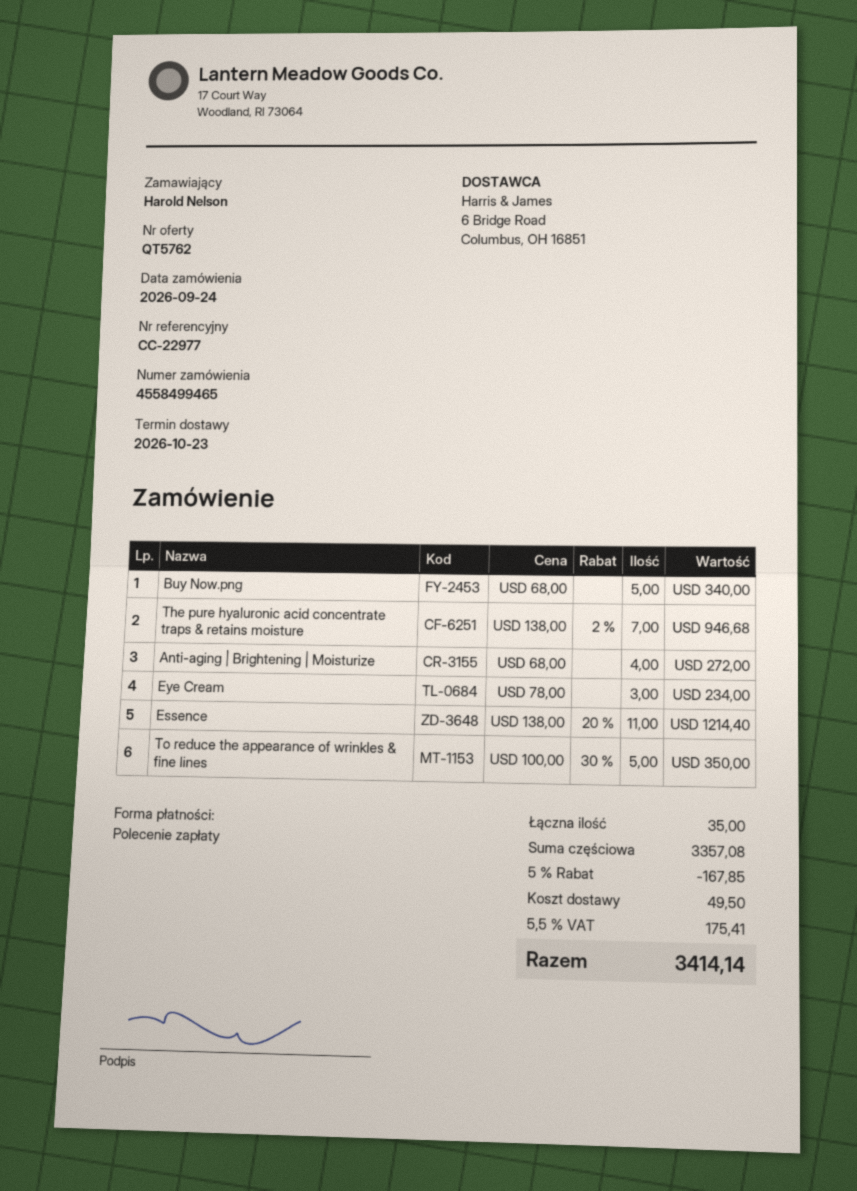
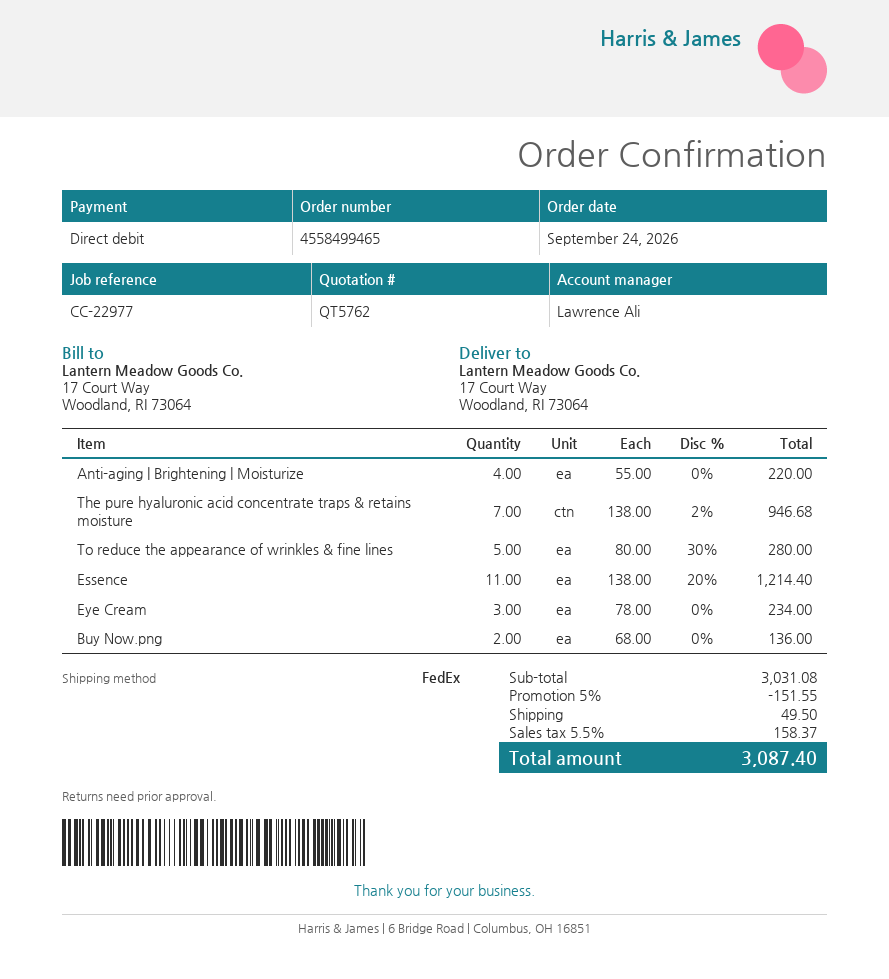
Buy Now.png: 5 x 68.00 = 340.00 -> 2 x 68.00 = 136.00
Anti-aging | Brightening | Moisturize: 4 x 68.00 = 272.00 -> 4 x 55.00 = 220.00
To reduce the appearance of wrinkles & fine lines: 5 x 100.00 - 30% = 350.00 -> 5 x 80.00 - 30% = 280.00
subtotal: 3357.08 -> 3031.08
discount: 5% = 167.85 -> 5% = 151.55
tax: 5.5% = 175.41 -> 5.5% = 158.37
total: 3414.14 -> 3087.40

